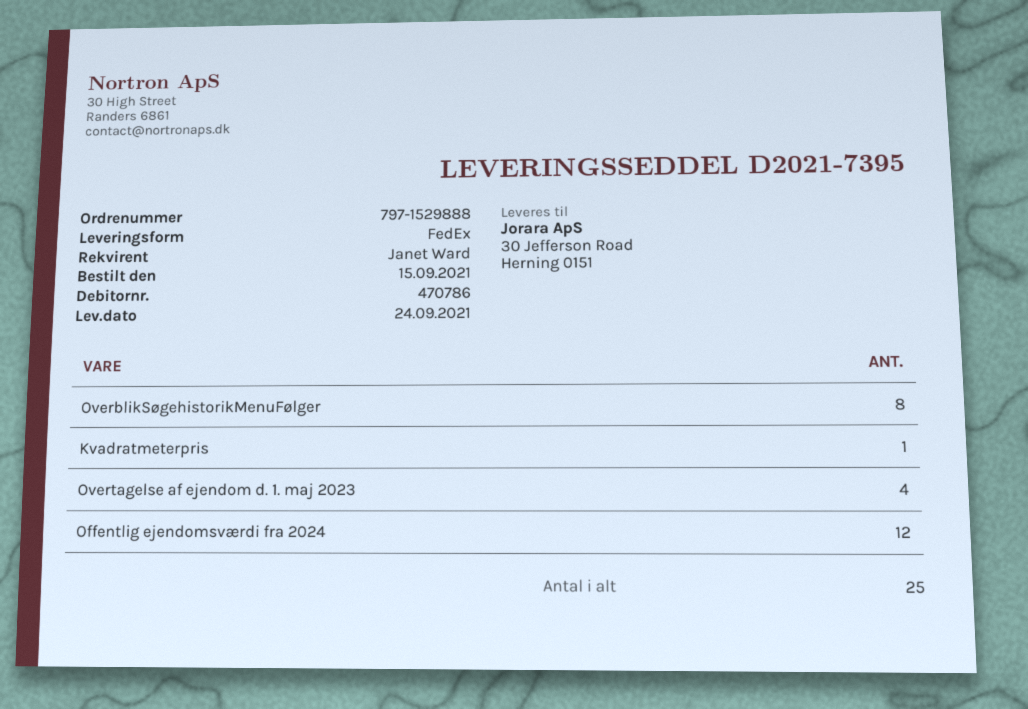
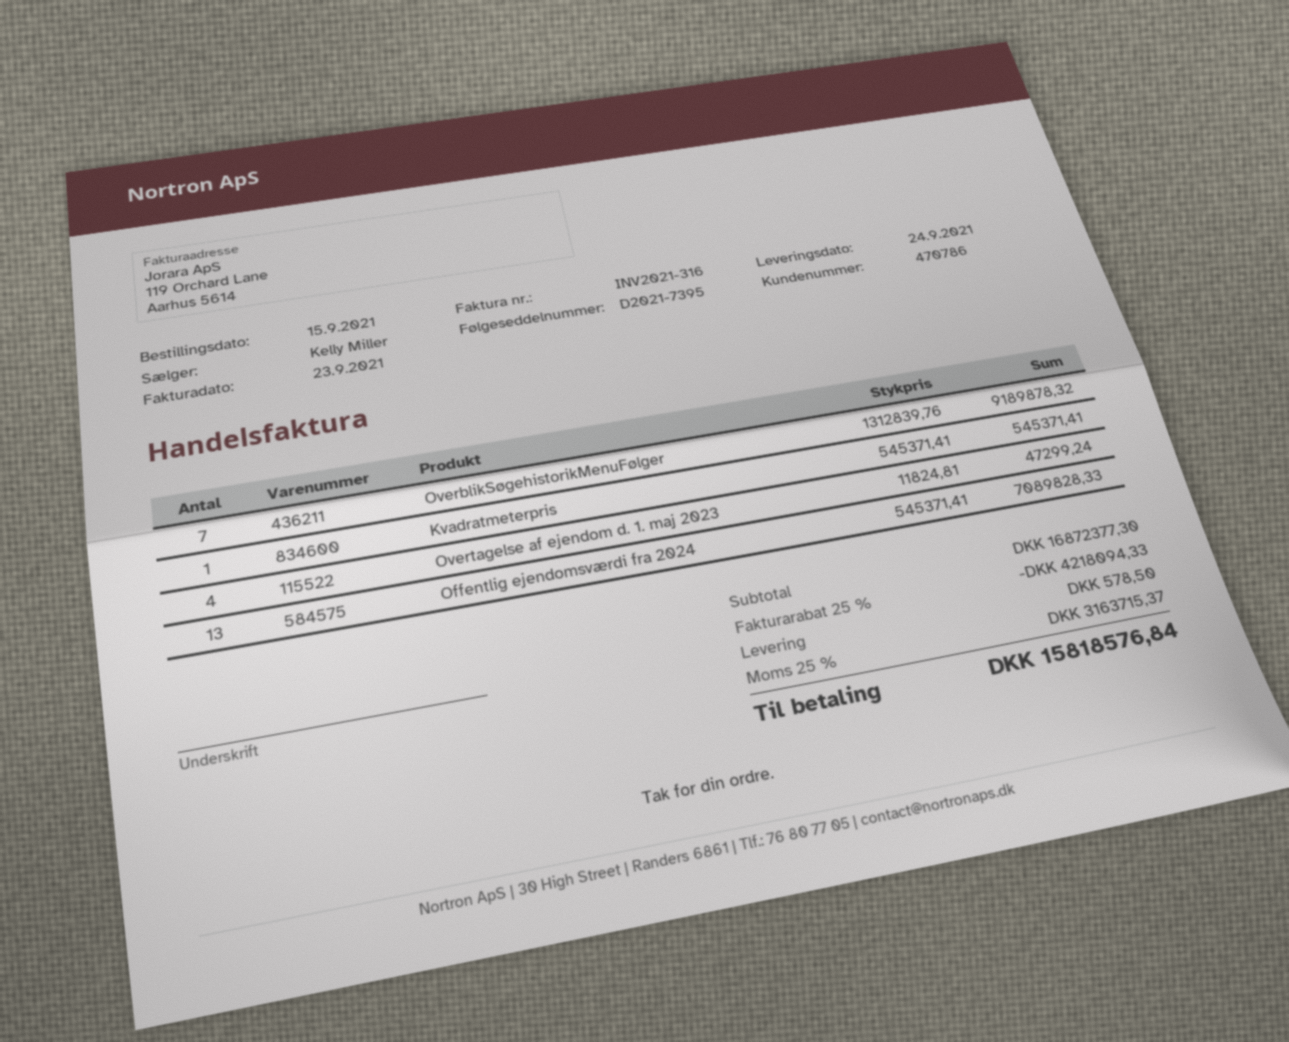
OverblikSøgehistorikMenuFølger: 8 -> 7
Offentlig ejendomsværdi fra 2024: 12 -> 13

